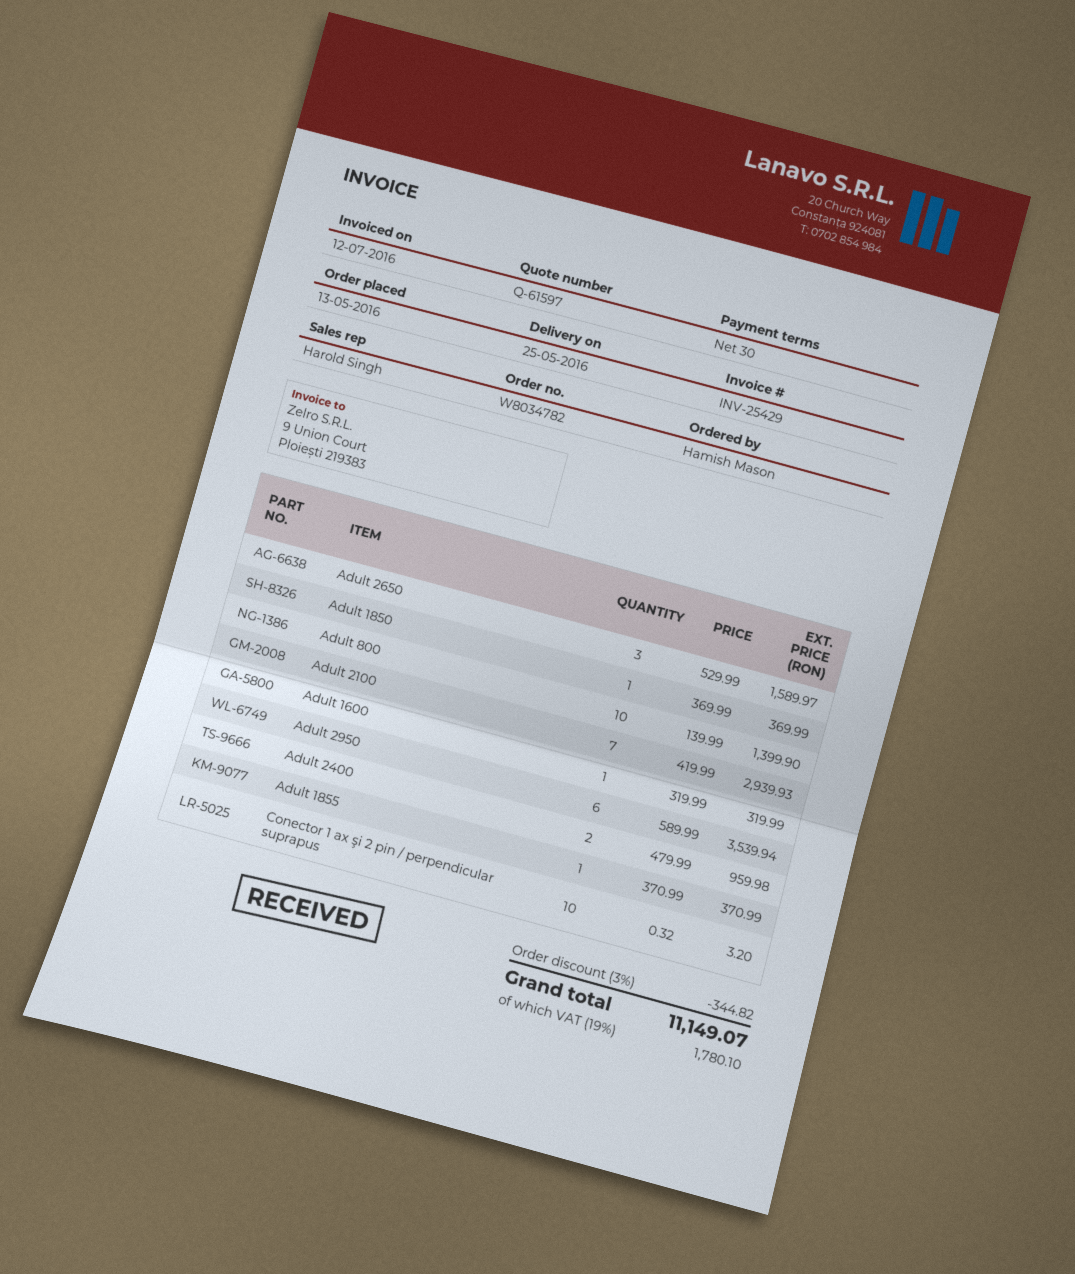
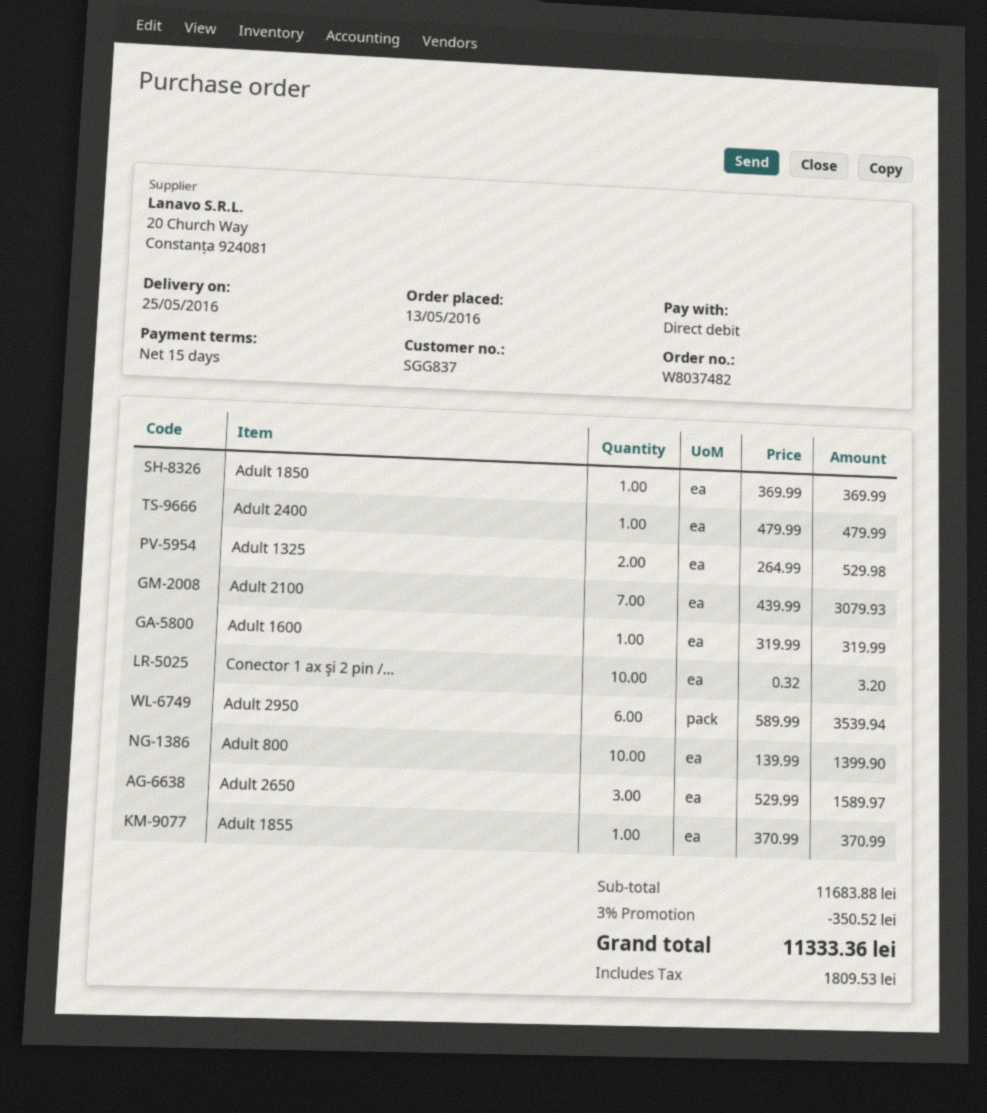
order number: W8034782 -> W8037482
payment terms: 30 days -> 15 days
Adult 2100: 7 x 419.99 = 2939.93 -> 7 x 439.99 = 3079.93
Adult 2400: 2 x 479.99 = 959.98 -> 1 x 479.99 = 479.99
Adult 1325: none -> 2 x 264.99 = 529.98
discount: 3% = 344.82 -> 3% = 350.52
tax: 1780.10 -> 1809.53
total: 11149.07 -> 11333.36

